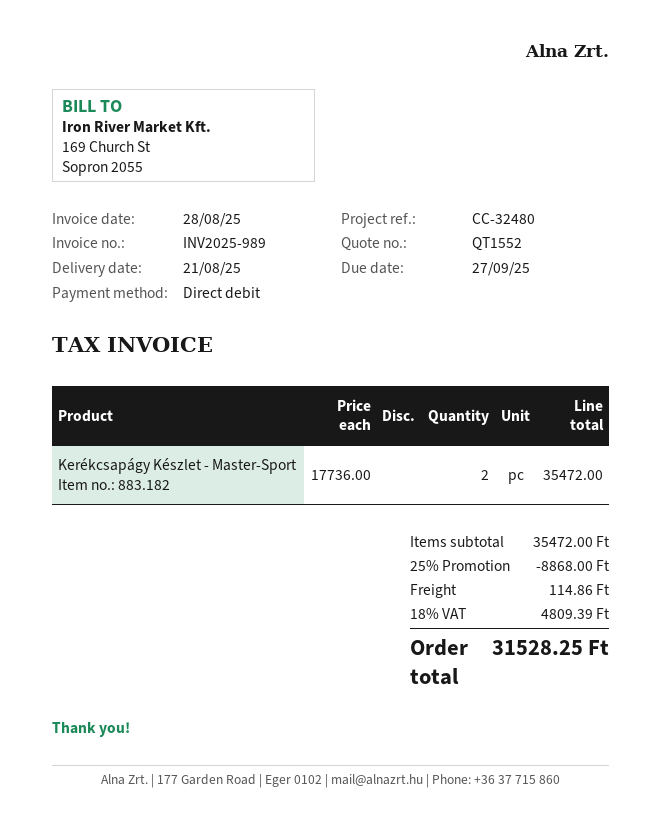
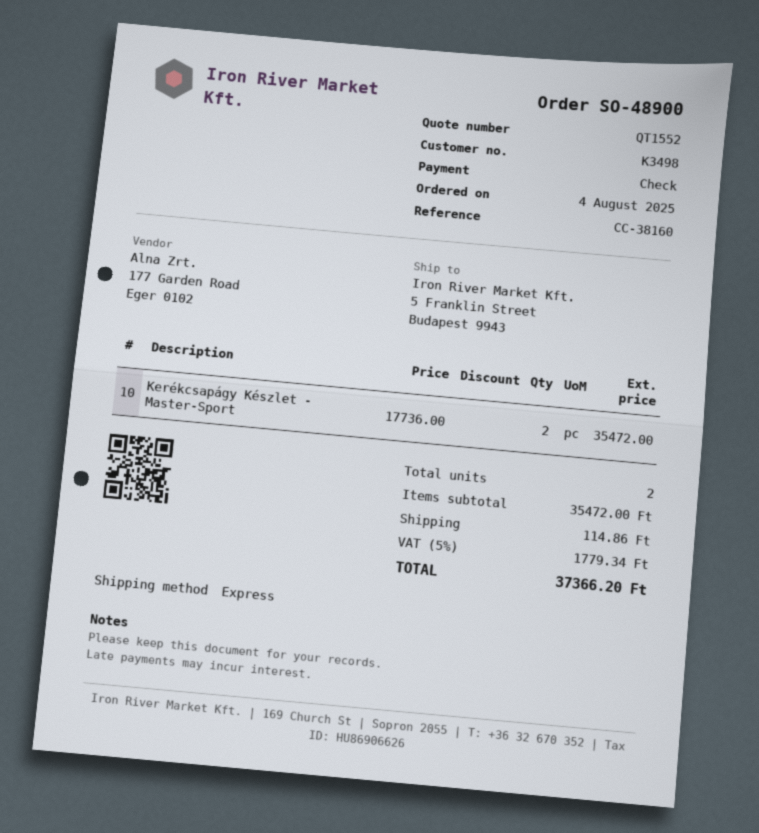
reference: CC-32480 -> CC-38160
payment method: direct debit -> cheque
discount: 25% = 8868.00 -> none
tax: 18% = 4809.39 -> 5% = 1779.34
total: 31528.25 -> 37366.20

